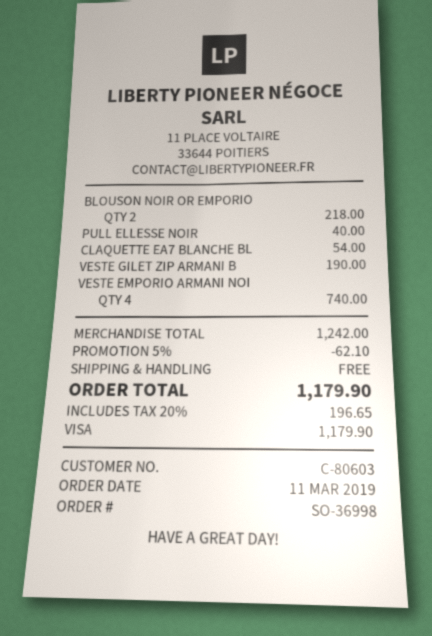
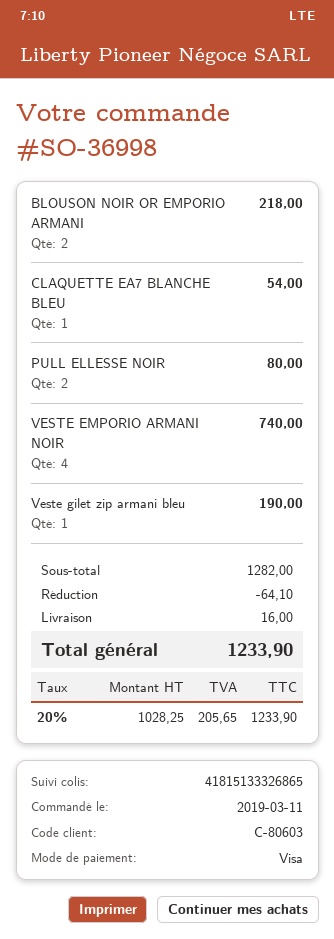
PULL ELLESSE NOIR: 1 for 40.00 -> 2 for 80.00
subtotal: 1242.00 -> 1282.00
discount: 62.10 -> 64.10
shipping: 0.00 -> 16.00
tax: 20% = 196.65 -> 20% = 205.65
total: 1179.90 -> 1233.90

